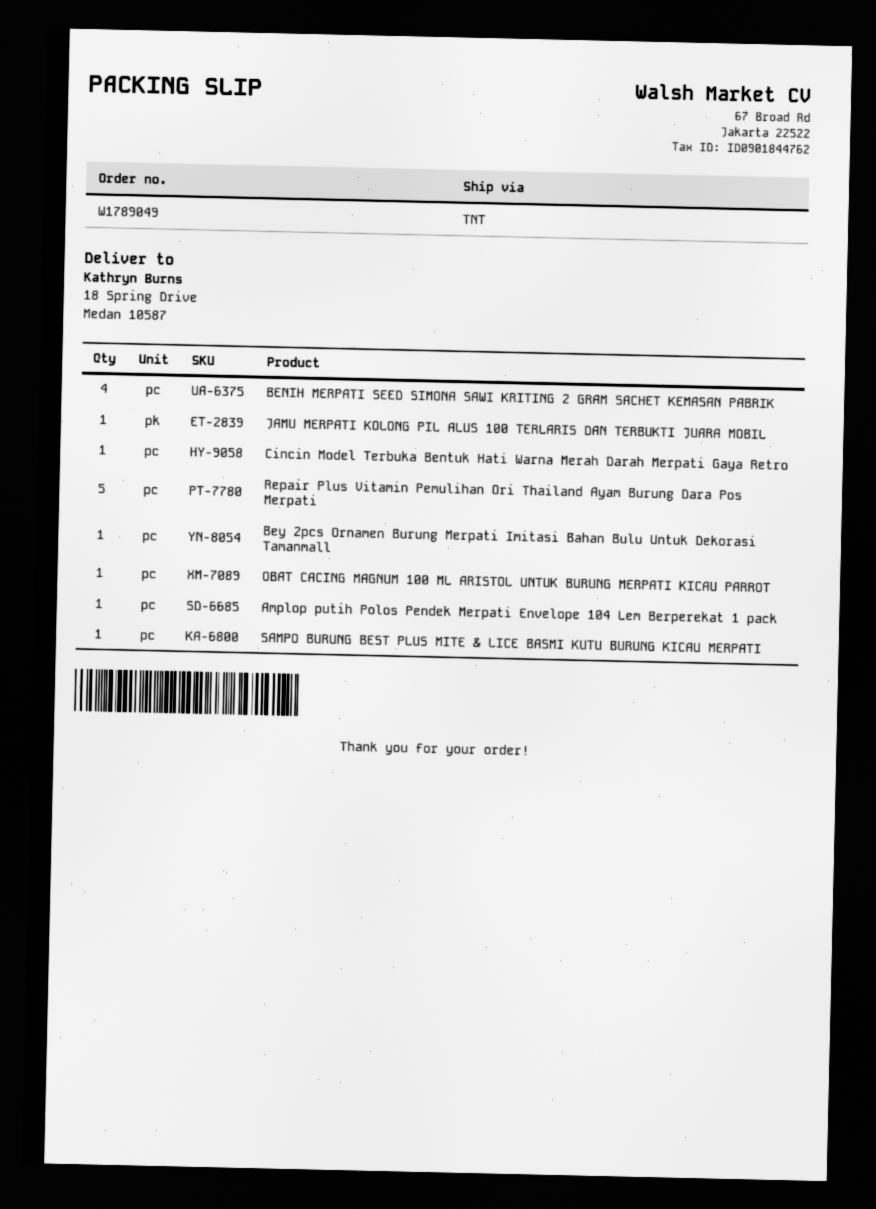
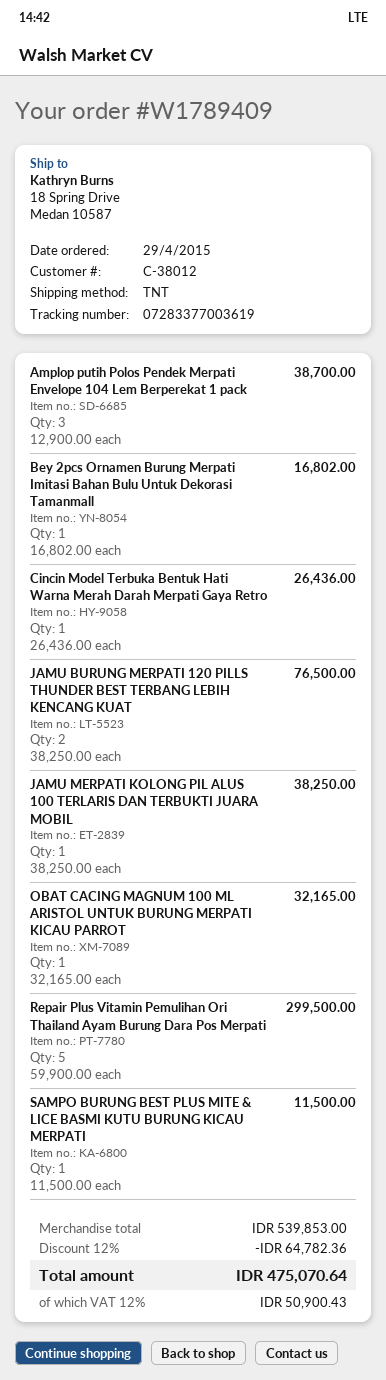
order number: W1789049 -> W1789409
BENIH MERPATI SEED SIMONA SAWI KRITING 2 GRAM SACHET KEMASAN PABRIK: 4 -> none
Amplop putih Polos Pendek Merpati Envelope 104 Lem Berperekat 1 pack: 1 -> 3
JAMU BURUNG MERPATI 120 PILLS THUNDER BEST TERBANG LEBIH KENCANG KUAT: none -> 2

